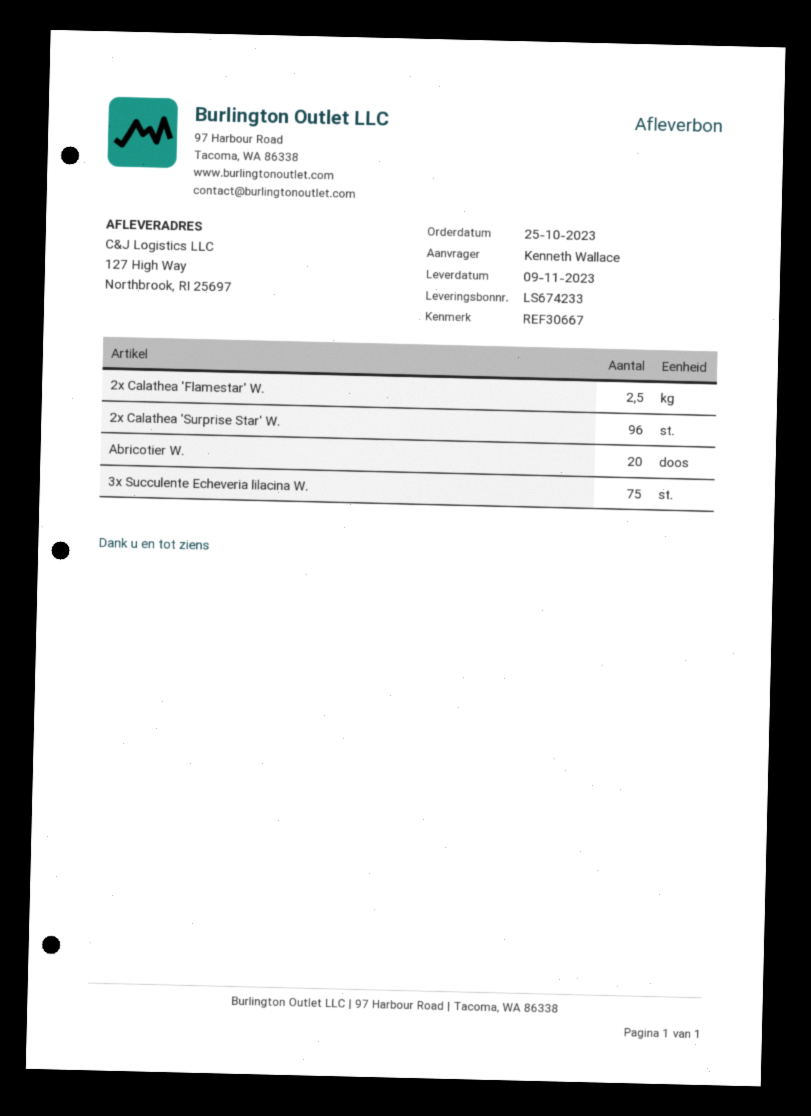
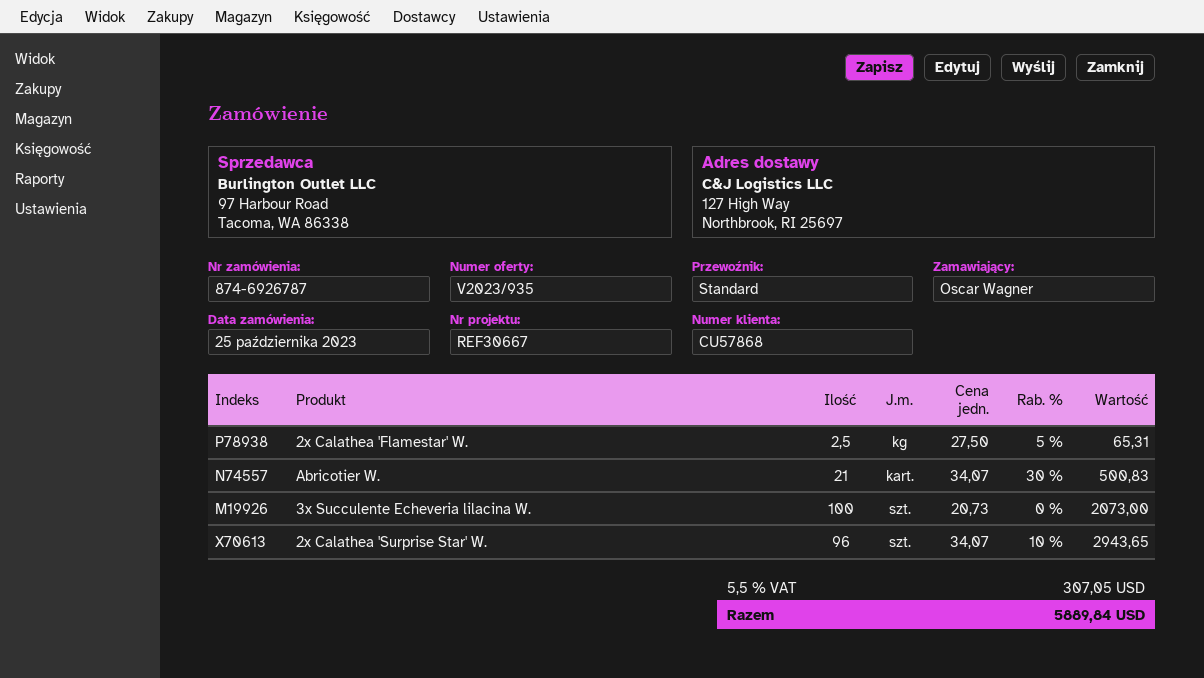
ordered by: Kenneth Wallace -> Oscar Wagner
Abricotier W.: 20 -> 21
3x Succulente Echeveria lilacina W.: 75 -> 100

